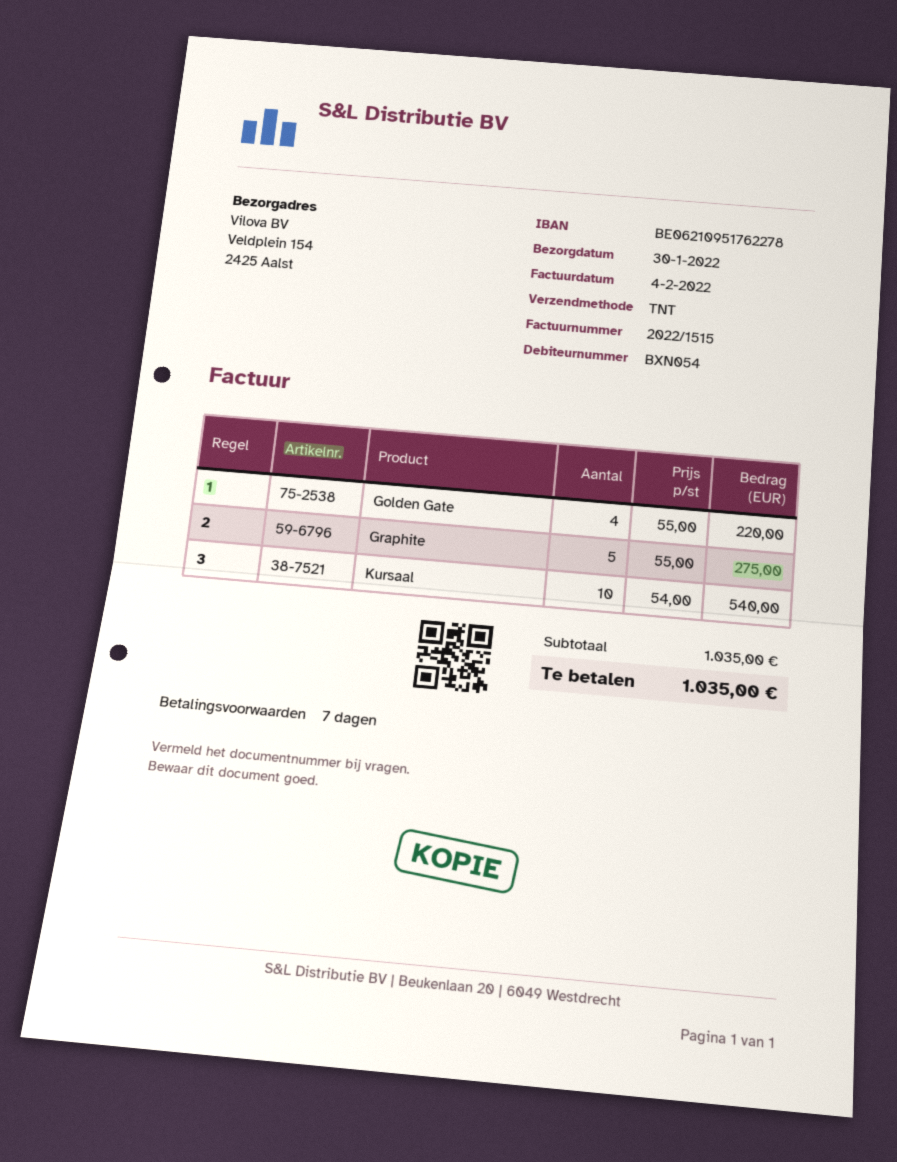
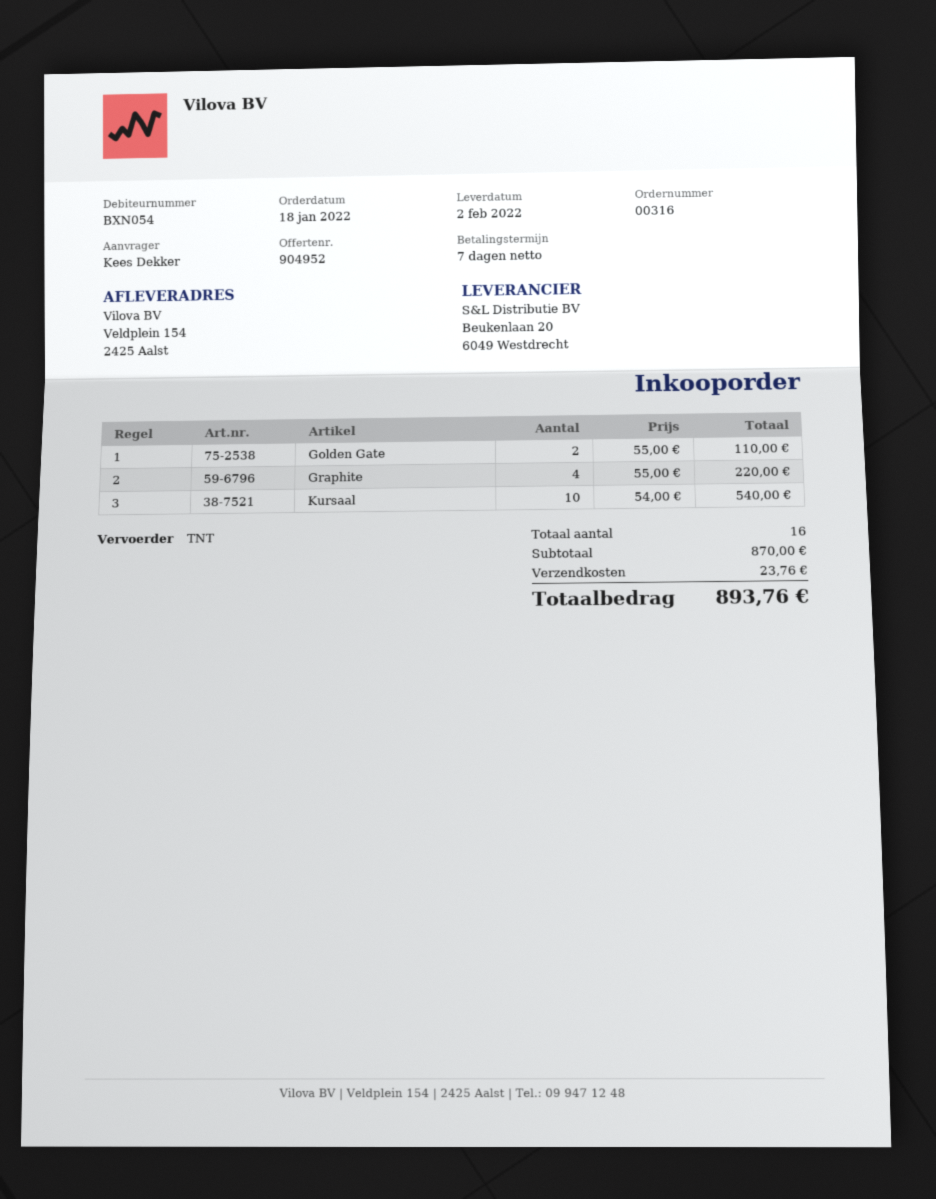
delivery date: 2022-01-30 -> 2022-02-02
Golden Gate: 4 x 55.00 = 220.00 -> 2 x 55.00 = 110.00
Graphite: 5 x 55.00 = 275.00 -> 4 x 55.00 = 220.00
subtotal: 1035.00 -> 870.00
shipping: none -> 23.76
total: 1035.00 -> 893.76

